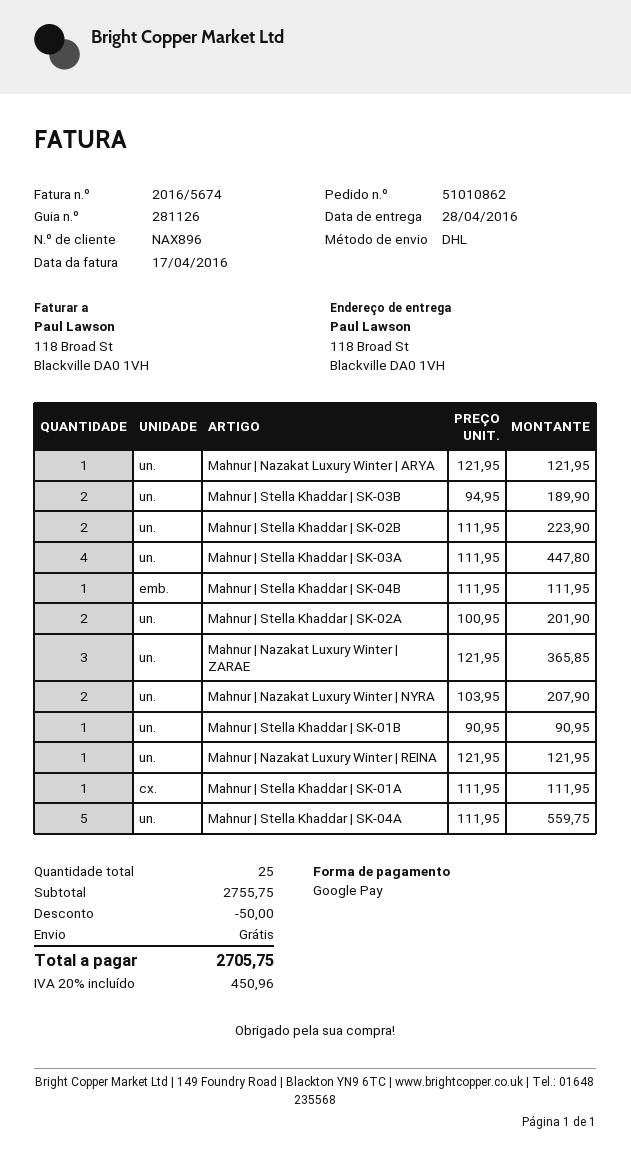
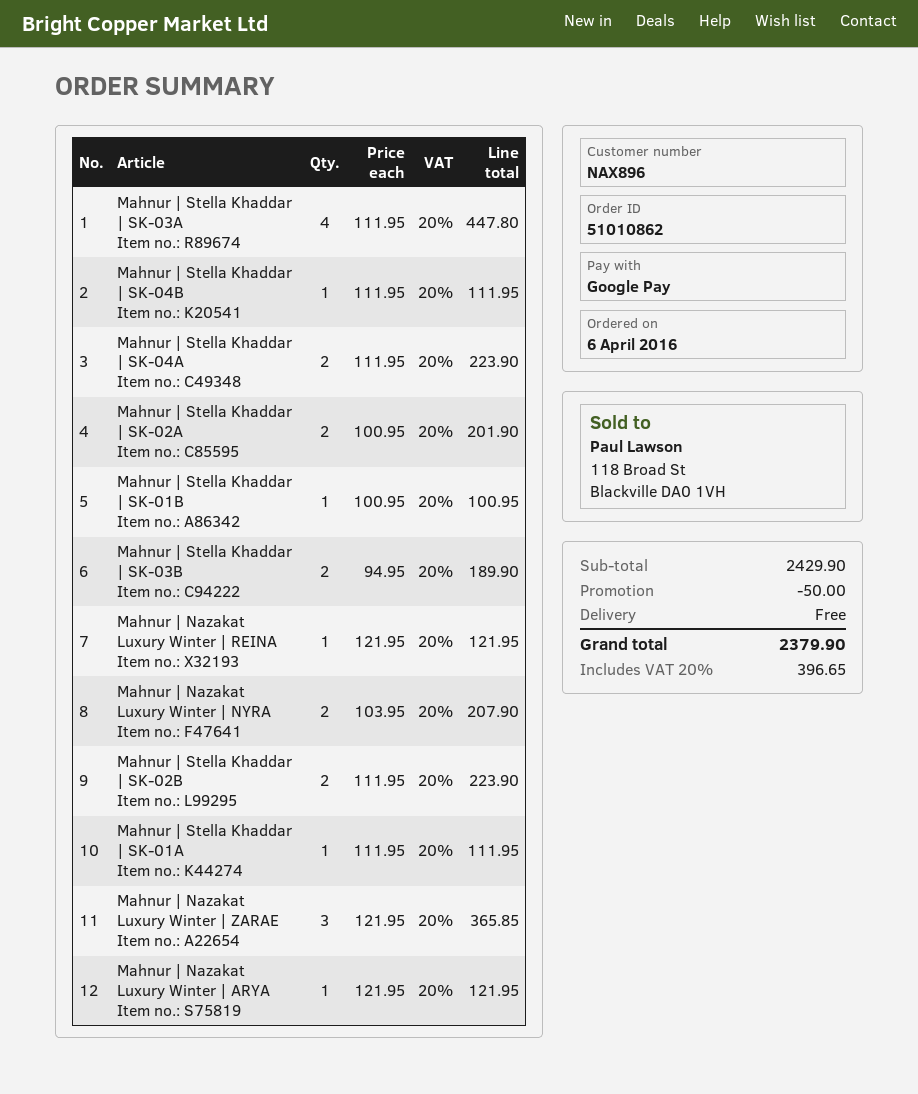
Mahnur | Stella Khaddar | SK-01B: 1 x 90.95 = 90.95 -> 1 x 100.95 = 100.95
Mahnur | Stella Khaddar | SK-04A: 5 x 111.95 = 559.75 -> 2 x 111.95 = 223.90
subtotal: 2755.75 -> 2429.90
tax: 20% = 450.96 -> 20% = 396.65
total: 2705.75 -> 2379.90

